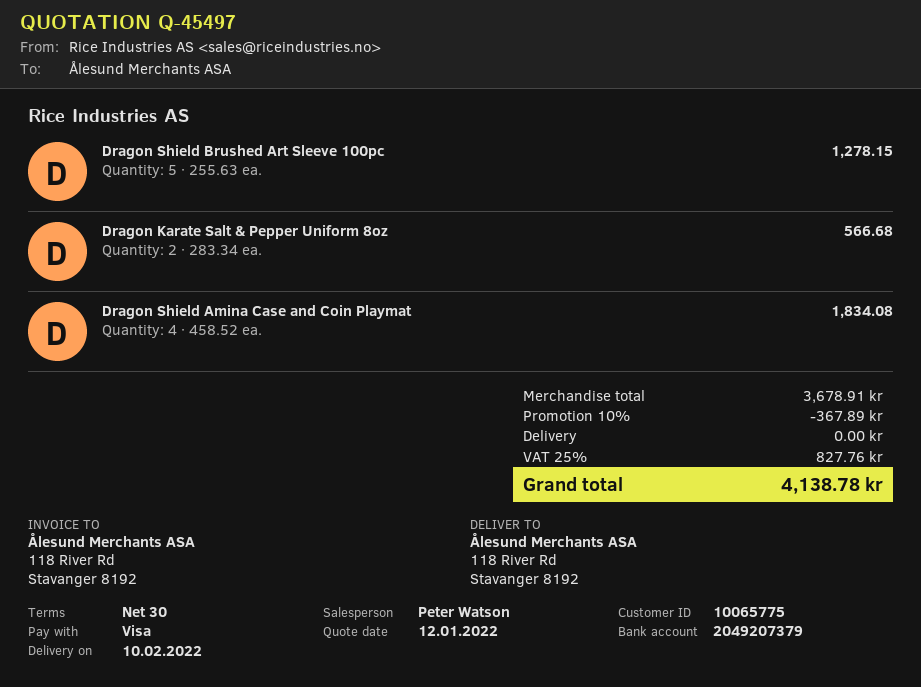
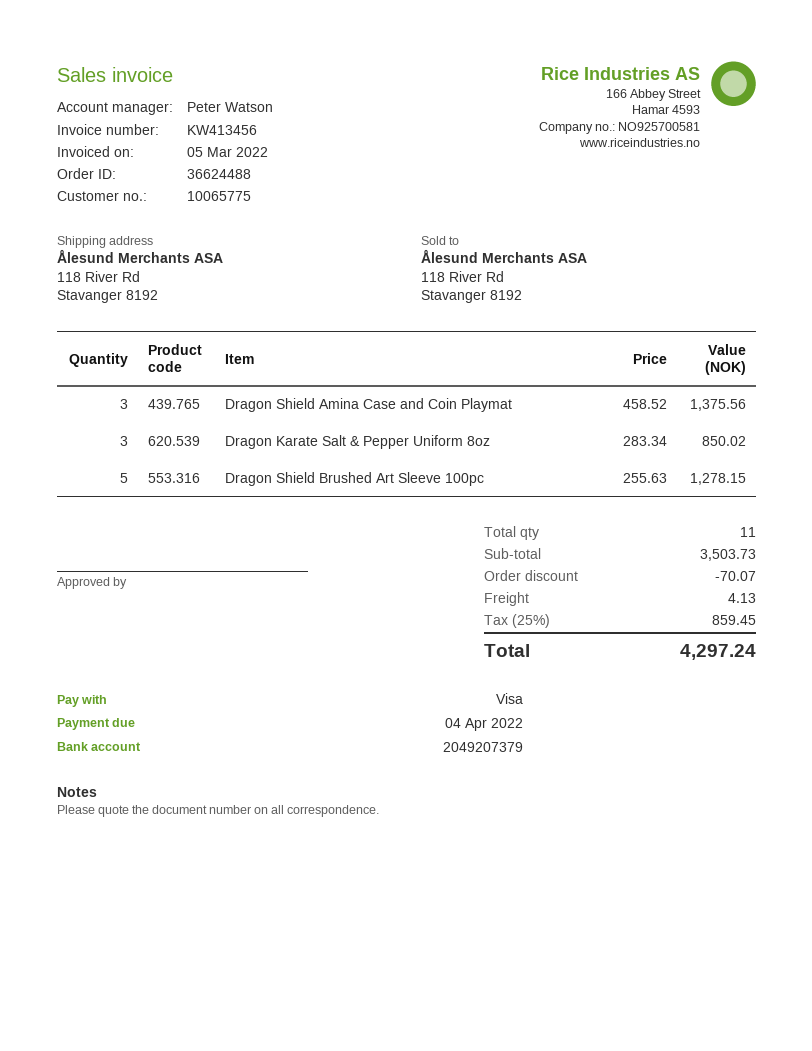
Dragon Karate Salt & Pepper Uniform 8oz: 2 x 283.34 = 566.68 -> 3 x 283.34 = 850.02
Dragon Shield Amina Case and Coin Playmat: 4 x 458.52 = 1834.08 -> 3 x 458.52 = 1375.56
subtotal: 3678.91 -> 3503.73
discount: 367.89 -> 70.07
shipping: 0.00 -> 4.13
tax: 25% = 827.76 -> 25% = 859.45
total: 4138.78 -> 4297.24

